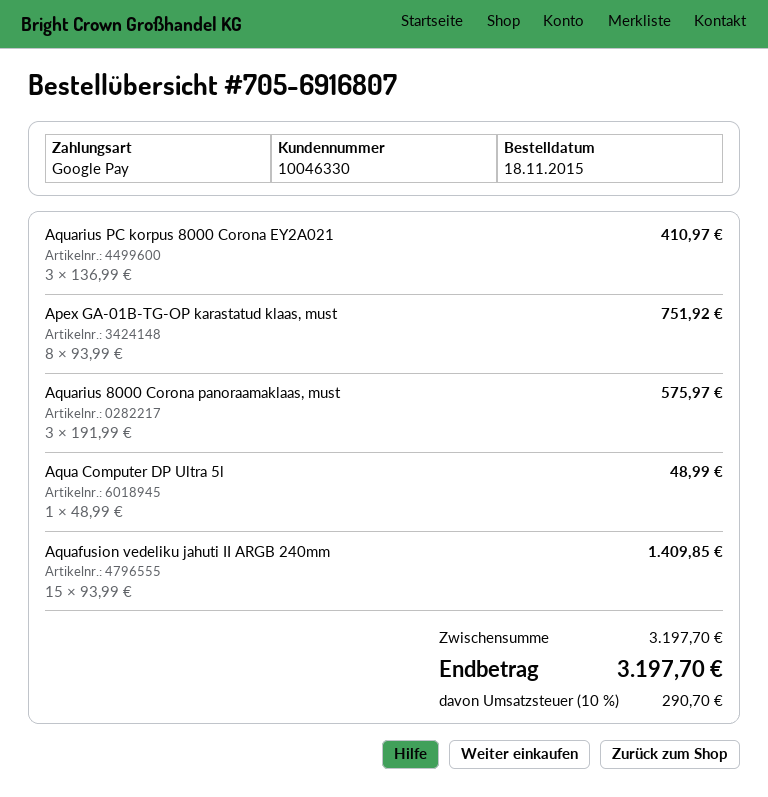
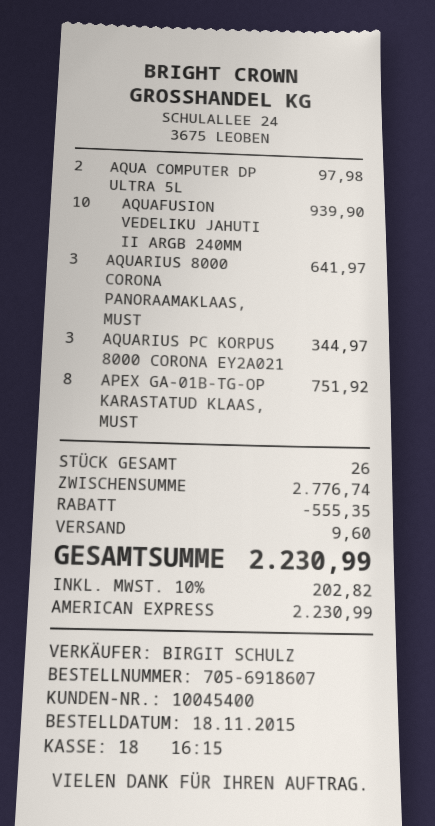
order number: 705-6916807 -> 705-6918607
customer number: 10046330 -> 10045400
payment method: Google Pay -> American Express
Aquarius PC korpus 8000 Corona EY2A021: 3 for 410.97 -> 3 for 344.97
Aquarius 8000 Corona panoraamaklaas, must: 3 for 575.97 -> 3 for 641.97
Aqua Computer DP Ultra 5l: 1 for 48.99 -> 2 for 97.98
Aquafusion vedeliku jahuti II ARGB 240mm: 15 for 1409.85 -> 10 for 939.90
subtotal: 3197.70 -> 2776.74
discount: none -> 555.35
shipping: none -> 9.60
tax: 10% = 290.70 -> 10% = 202.82
total: 3197.70 -> 2230.99

